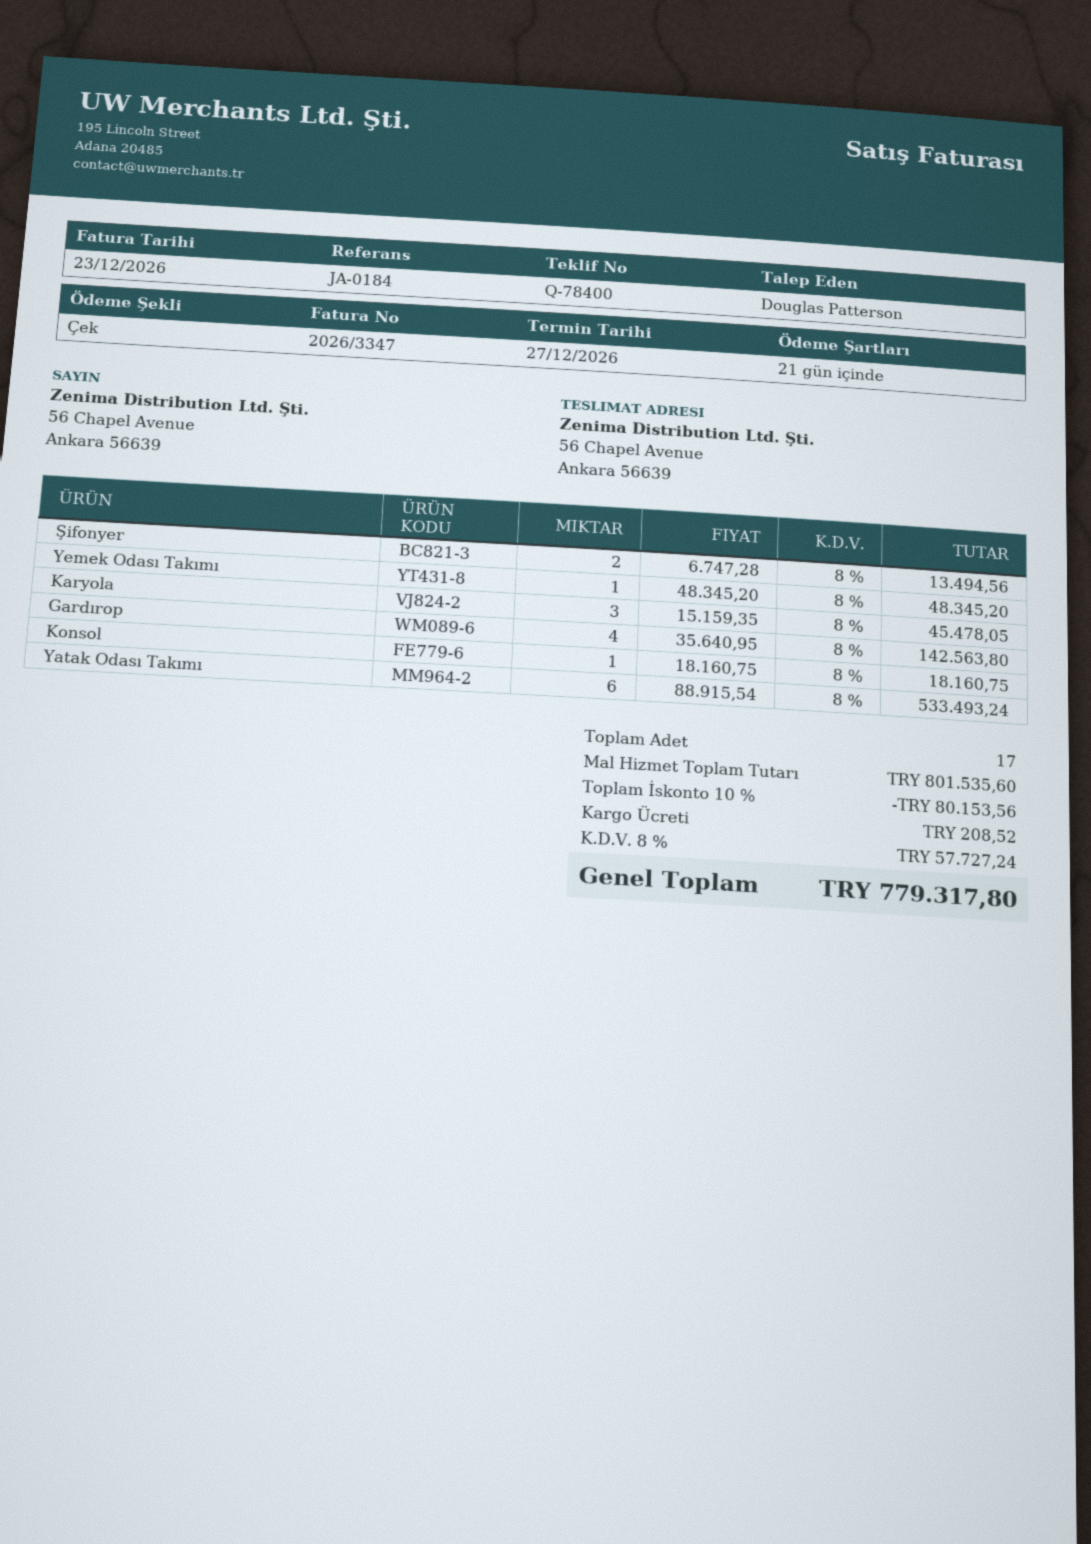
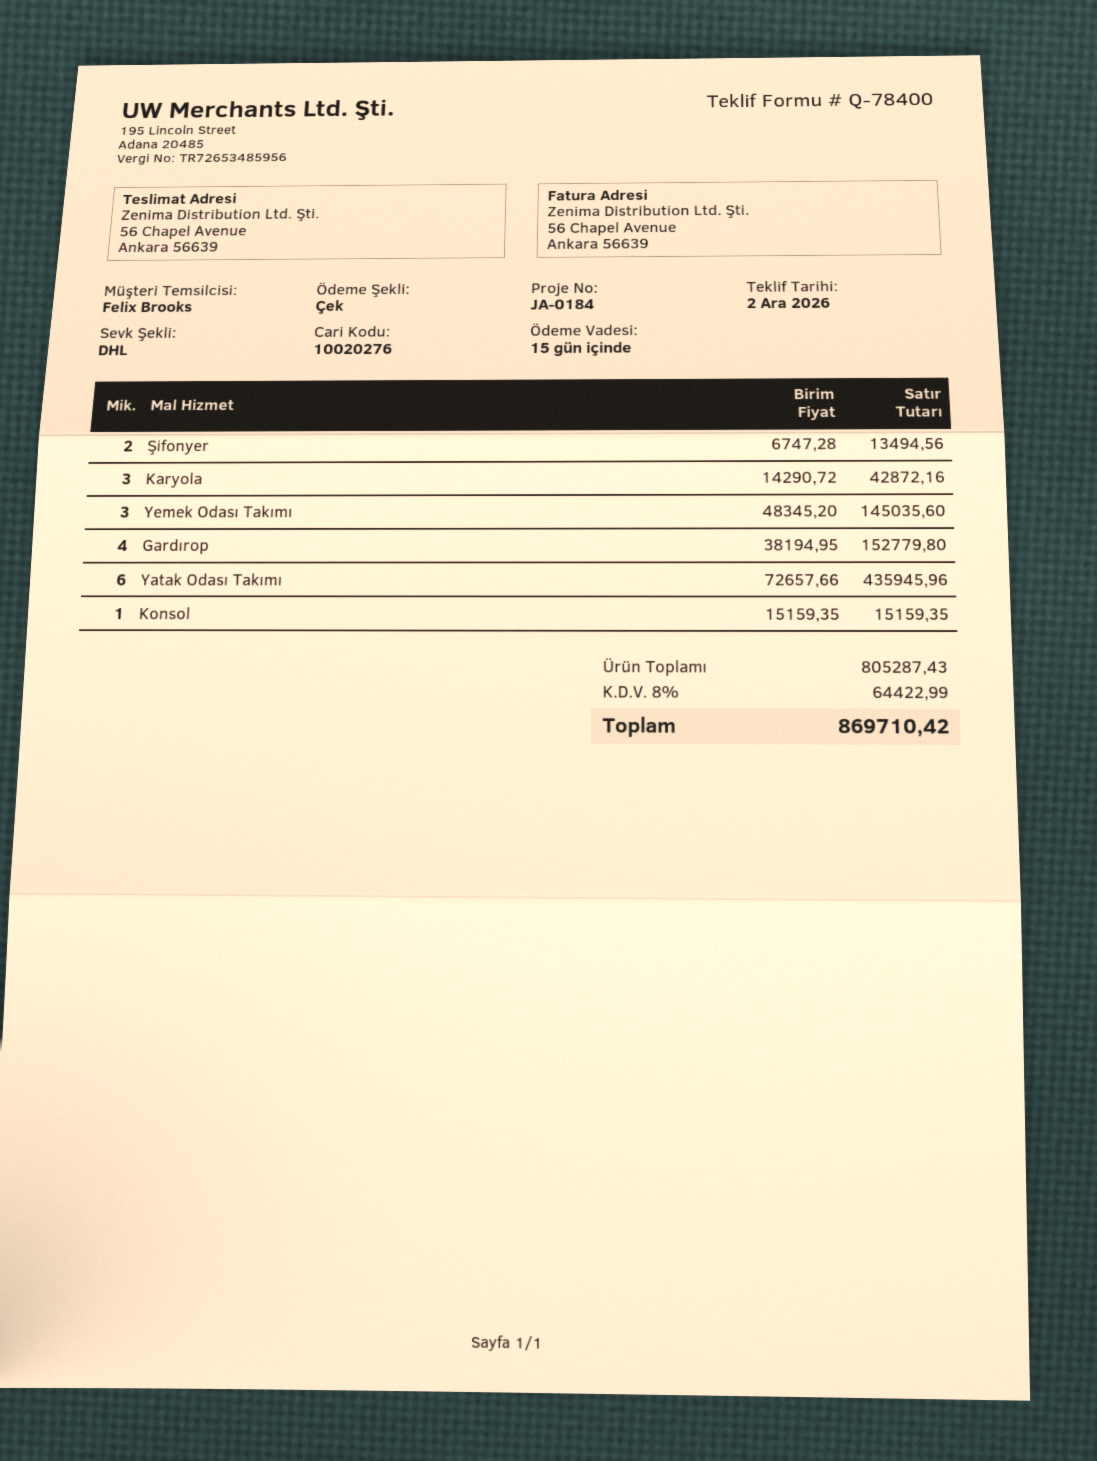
payment terms: 21 days -> 15 days
Yemek Odası Takımı: 1 x 48345.20 = 48345.20 -> 3 x 48345.20 = 145035.60
Karyola: 3 x 15159.35 = 45478.05 -> 3 x 14290.72 = 42872.16
Gardırop: 4 x 35640.95 = 142563.80 -> 4 x 38194.95 = 152779.80
Konsol: 1 x 18160.75 = 18160.75 -> 1 x 15159.35 = 15159.35
Yatak Odası Takımı: 6 x 88915.54 = 533493.24 -> 6 x 72657.66 = 435945.96
subtotal: 801535.60 -> 805287.43
discount: 10% = 80153.56 -> none
shipping: 208.52 -> none
tax: 8% = 57727.24 -> 8% = 64422.99
total: 779317.80 -> 869710.42

